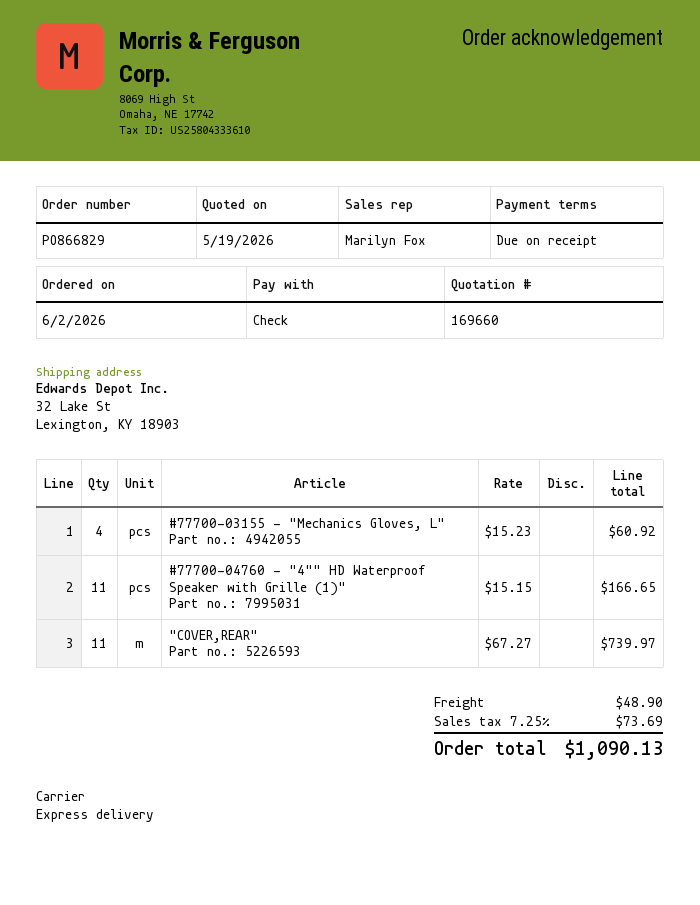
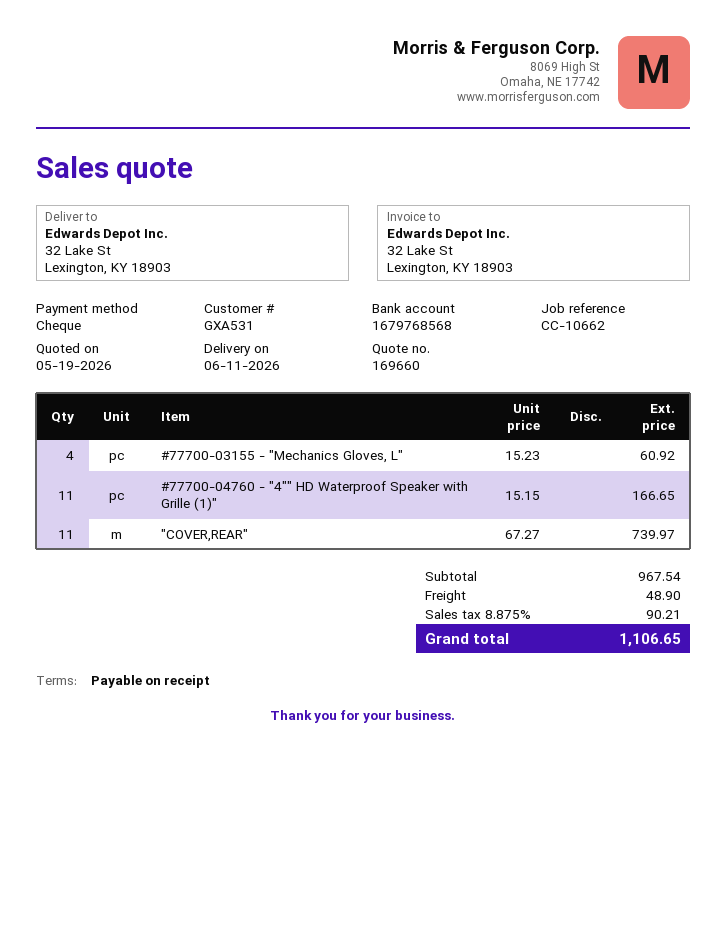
tax: 7.25% = 73.69 -> 8.875% = 90.21
total: 1090.13 -> 1106.65

